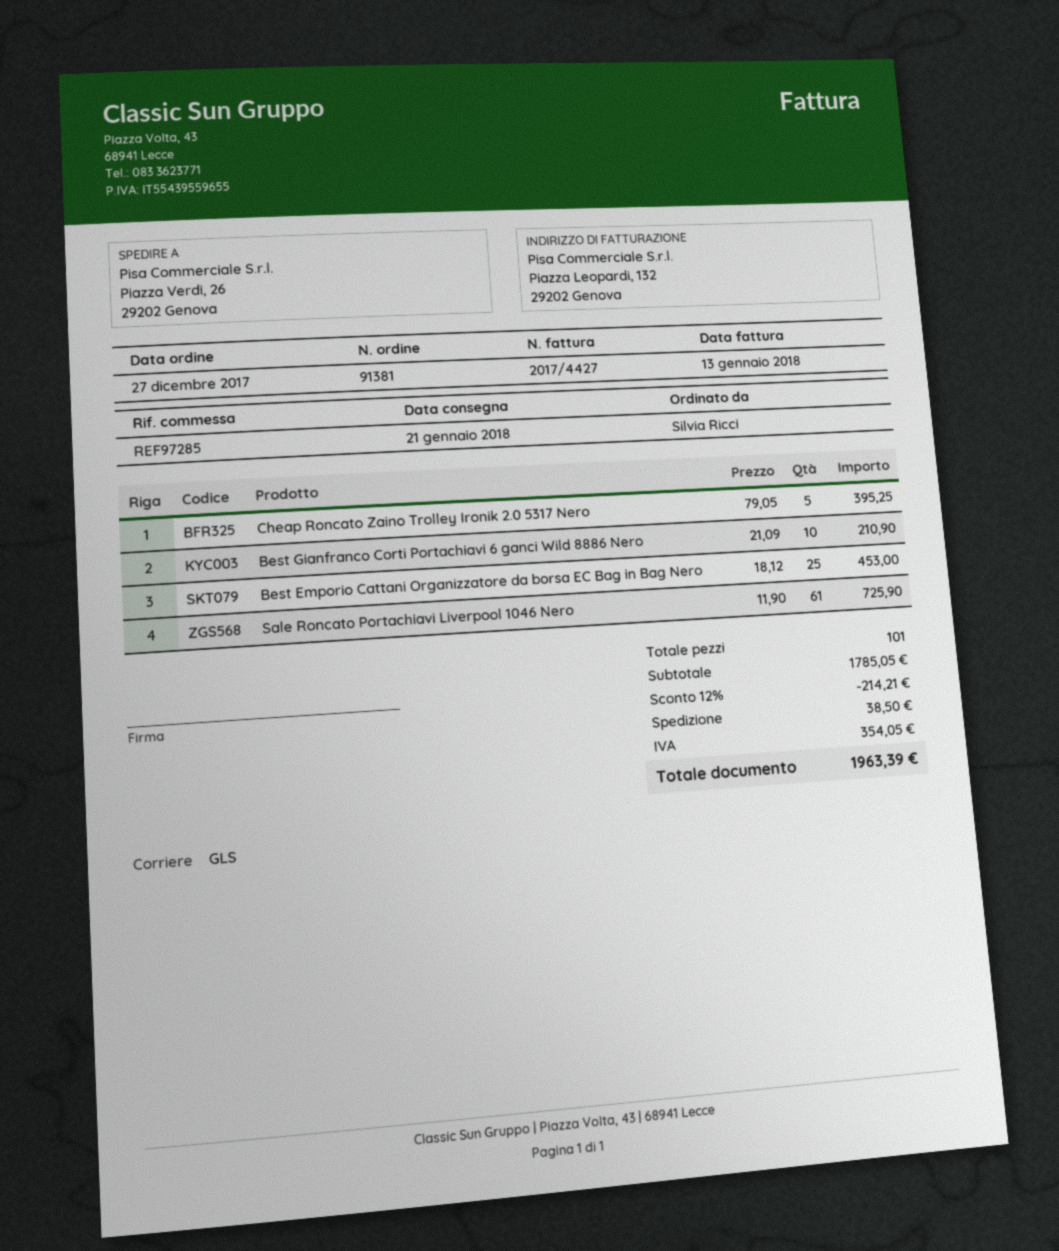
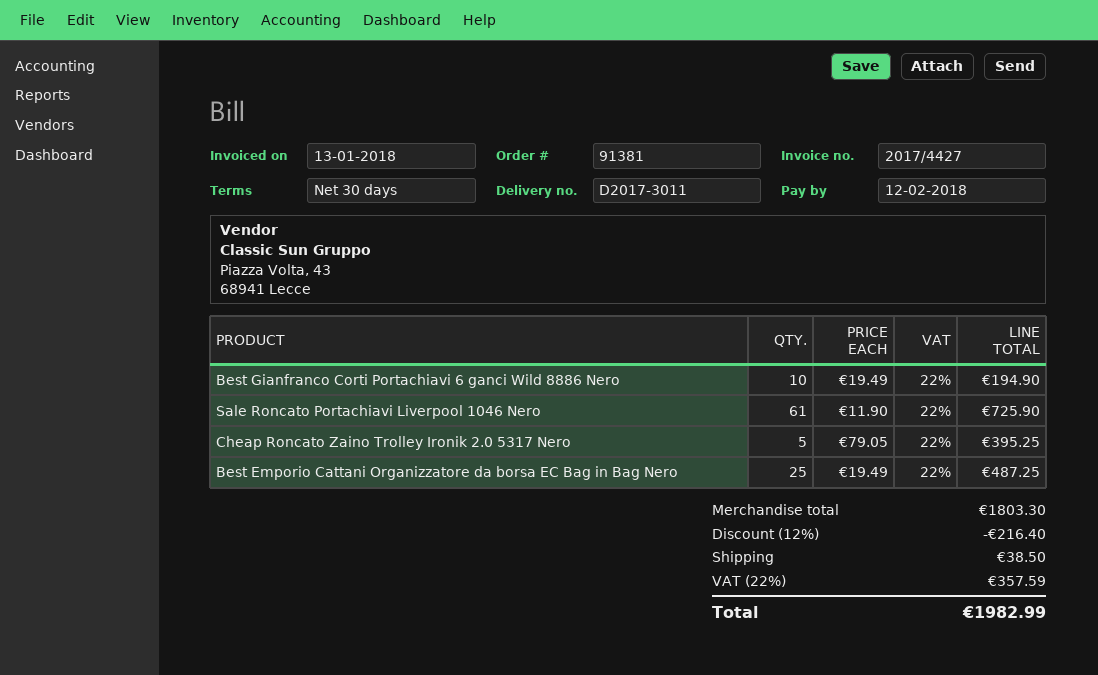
Best Gianfranco Corti Portachiavi 6 ganci Wild 8886 Nero: 10 x 21.09 = 210.90 -> 10 x 19.49 = 194.90
Best Emporio Cattani Organizzatore da borsa EC Bag in Bag Nero: 25 x 18.12 = 453.00 -> 25 x 19.49 = 487.25
subtotal: 1785.05 -> 1803.30
discount: 12% = 214.21 -> 12% = 216.40
tax: 354.05 -> 357.59
total: 1963.39 -> 1982.99

